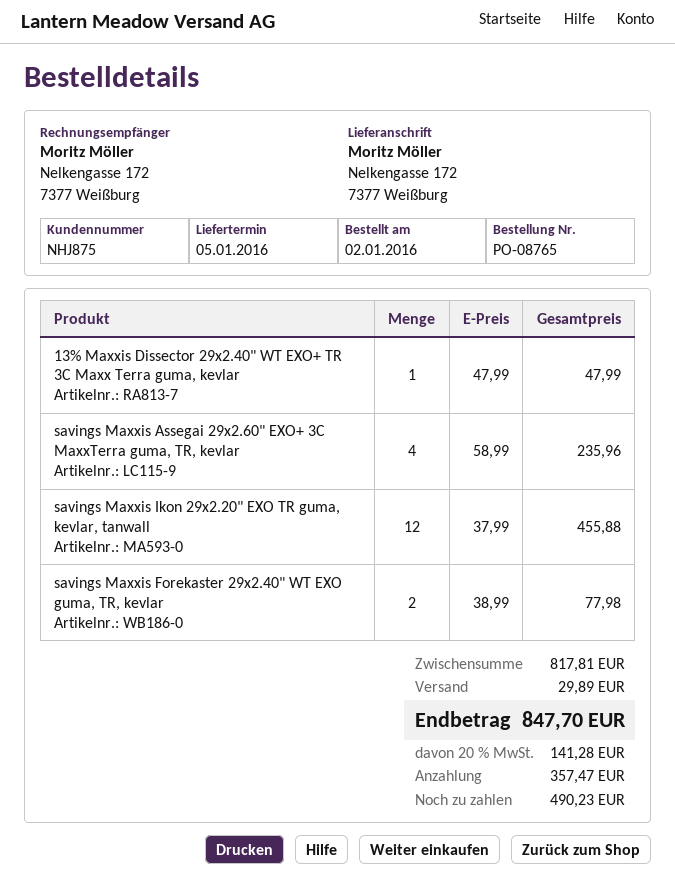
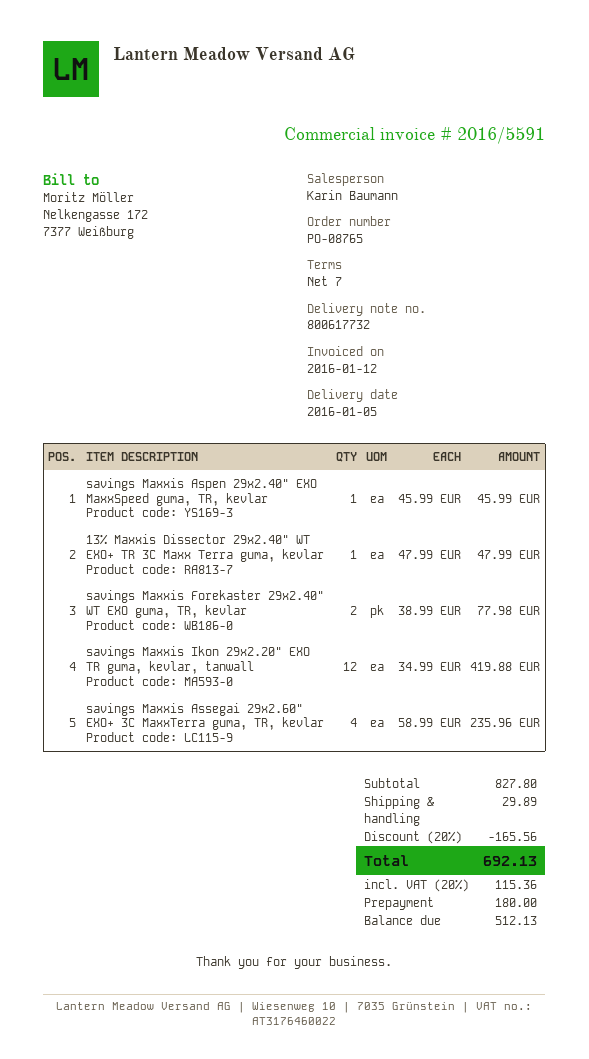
savings Maxxis Ikon 29x2.20" EXO TR guma, kevlar, tanwall: 12 x 37.99 = 455.88 -> 12 x 34.99 = 419.88
savings Maxxis Aspen 29x2.40" EXO MaxxSpeed guma, TR, kevlar: none -> 1 x 45.99 = 45.99
subtotal: 817.81 -> 827.80
discount: none -> 20% = 165.56
tax: 20% = 141.28 -> 20% = 115.36
total: 847.70 -> 692.13
deposit: 357.47 -> 180.00
balance: 490.23 -> 512.13

